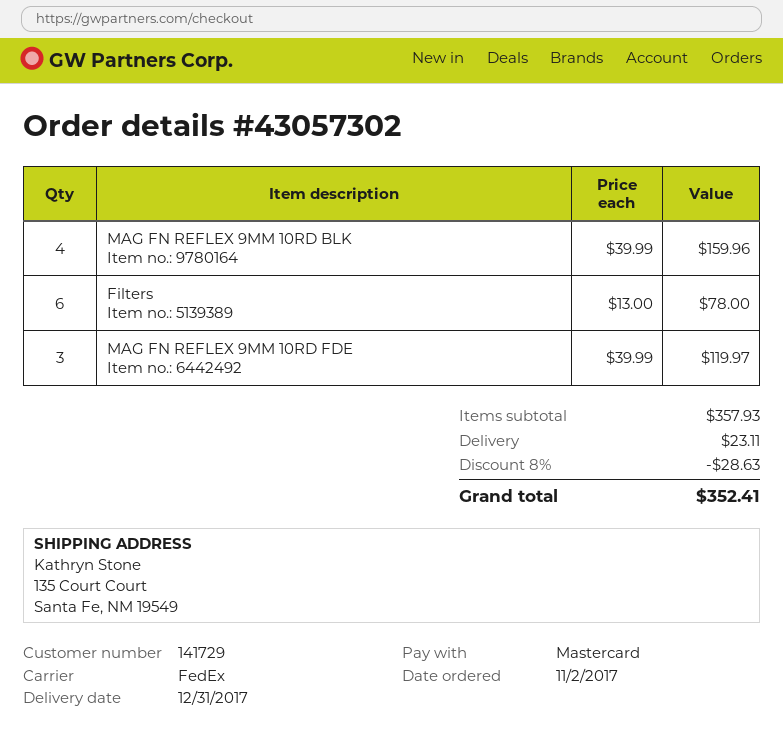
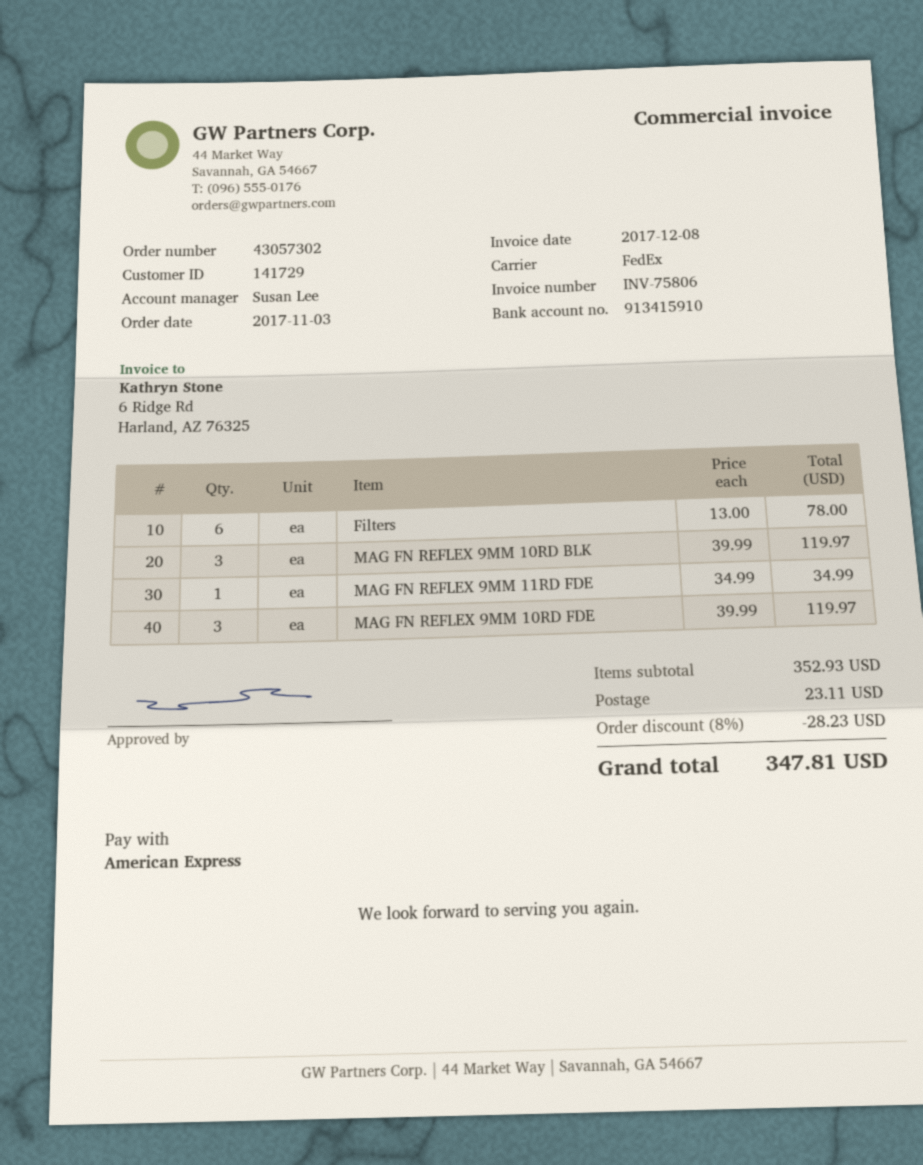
order date: 2017-11-02 -> 2017-11-03
payment method: Mastercard -> American Express
MAG FN REFLEX 9MM 10RD BLK: 4 x 39.99 = 159.96 -> 3 x 39.99 = 119.97
MAG FN REFLEX 9MM 11RD FDE: none -> 1 x 34.99 = 34.99
subtotal: 357.93 -> 352.93
discount: 8% = 28.63 -> 8% = 28.23
total: 352.41 -> 347.81

